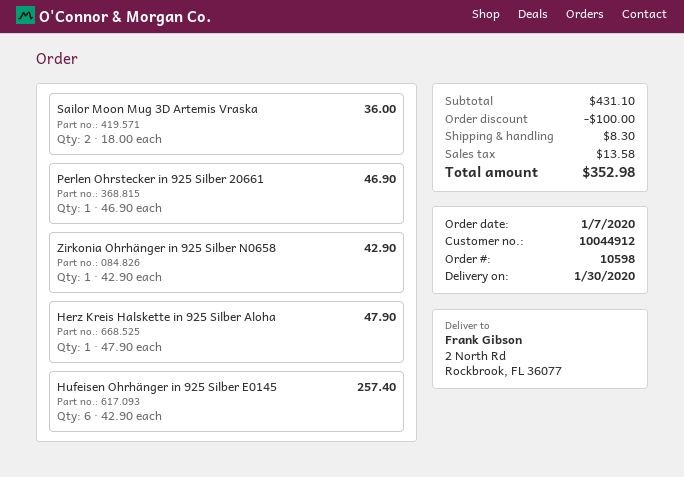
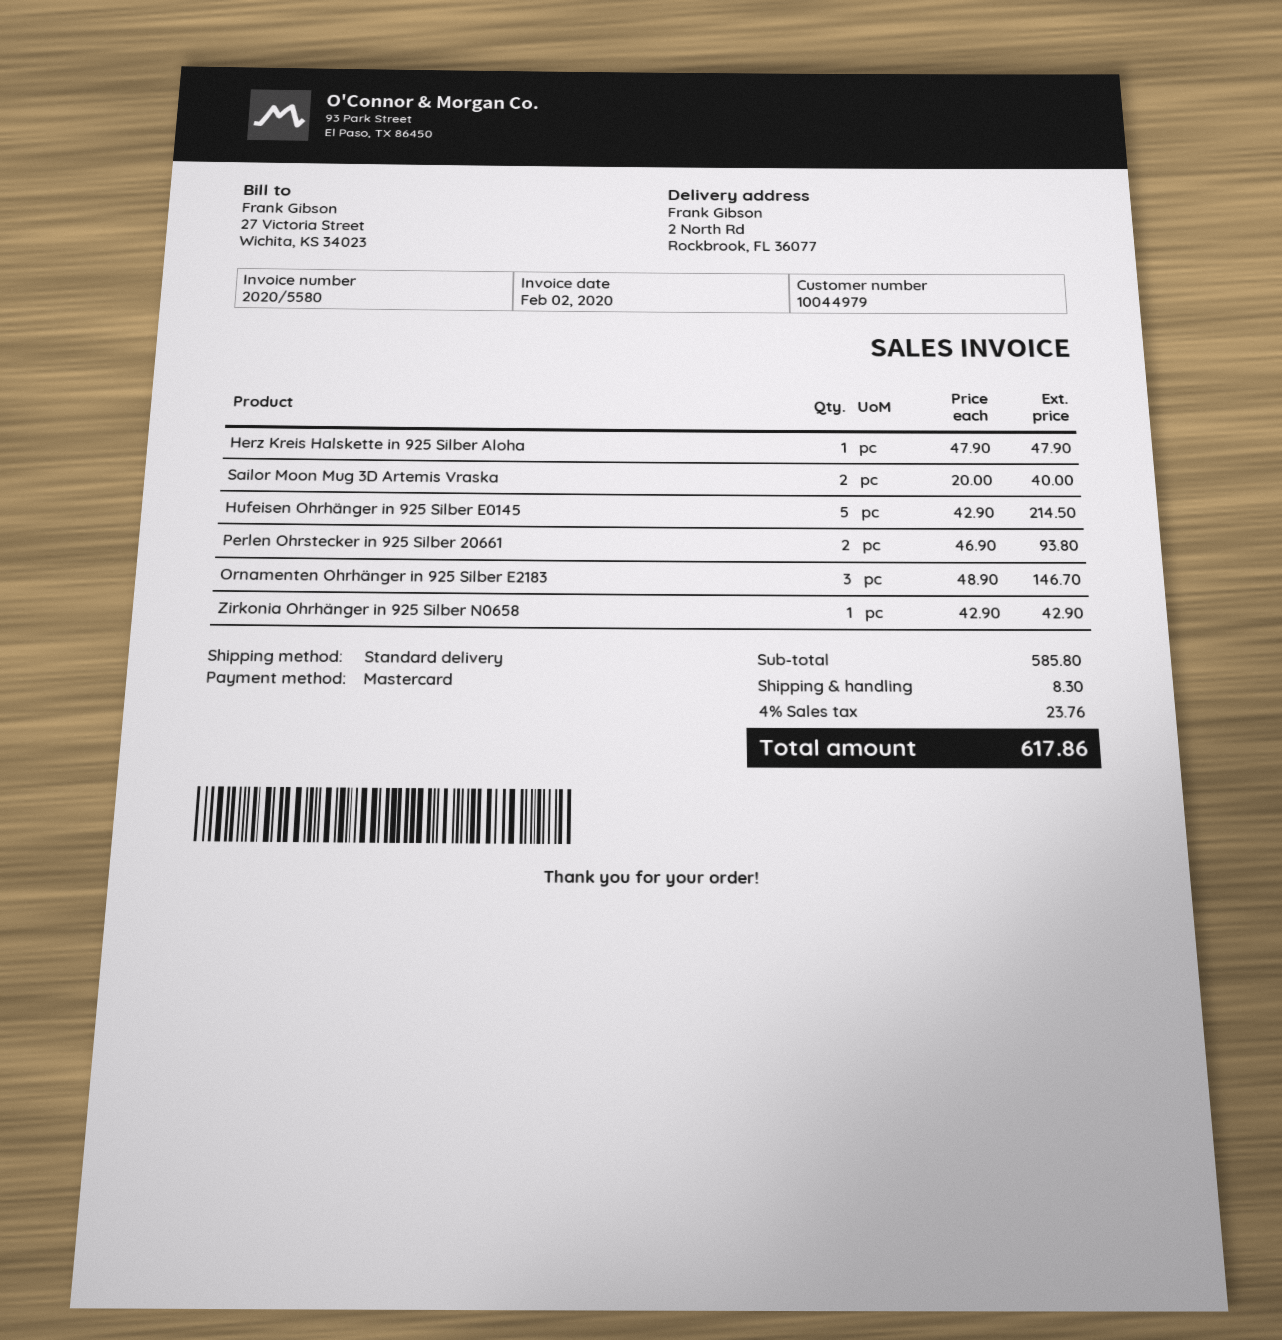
customer number: 10044912 -> 10044979
Sailor Moon Mug 3D Artemis Vraska: 2 x 18.00 = 36.00 -> 2 x 20.00 = 40.00
Perlen Ohrstecker in 925 Silber 20661: 1 x 46.90 = 46.90 -> 2 x 46.90 = 93.80
Hufeisen Ohrhänger in 925 Silber E0145: 6 x 42.90 = 257.40 -> 5 x 42.90 = 214.50
Ornamenten Ohrhänger in 925 Silber E2183: none -> 3 x 48.90 = 146.70
subtotal: 431.10 -> 585.80
discount: 100.00 -> none
tax: 13.58 -> 23.76
total: 352.98 -> 617.86

